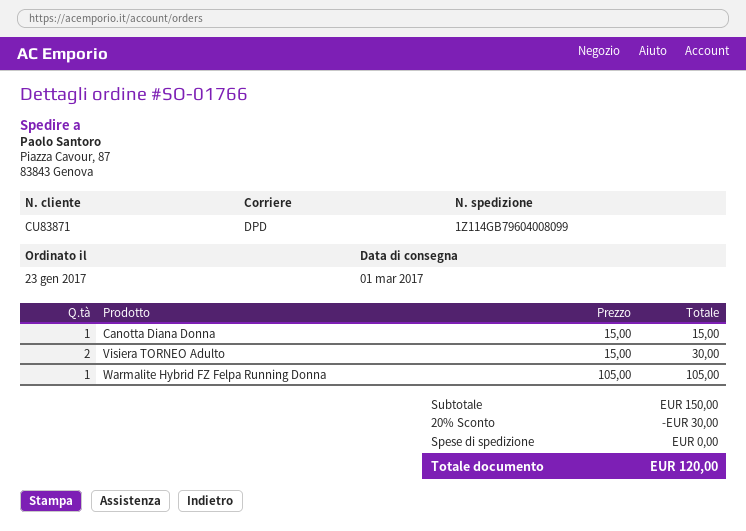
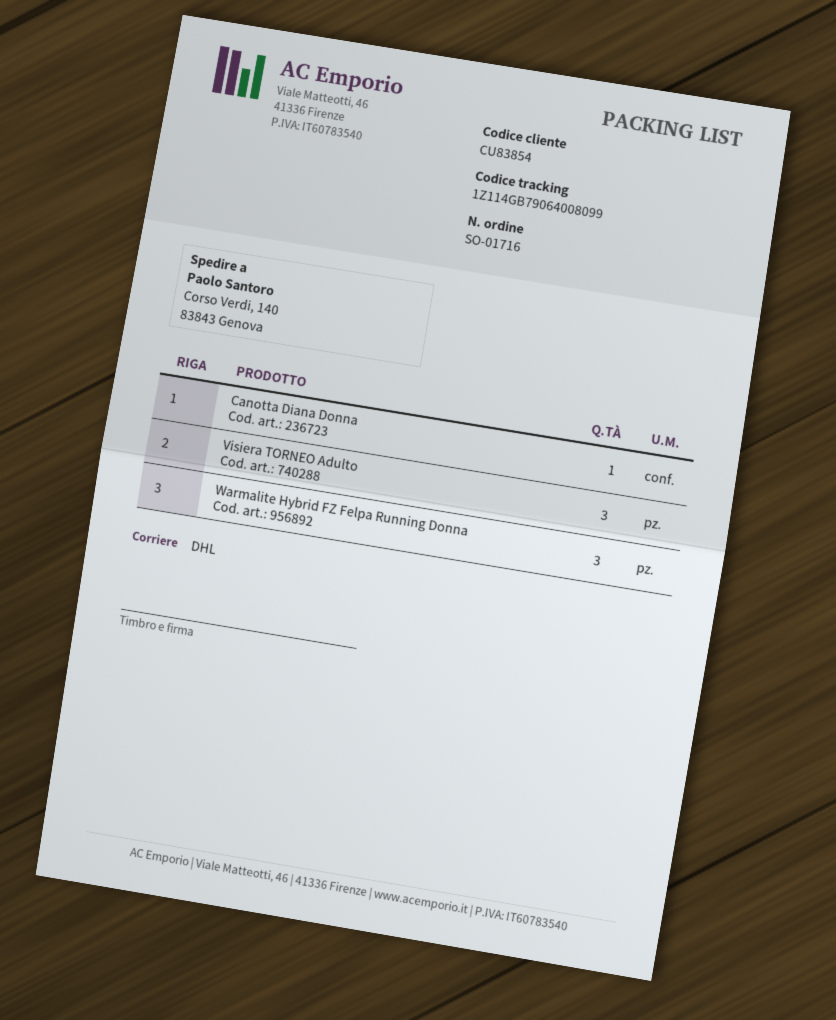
order number: SO-01766 -> SO-01716
customer number: CU83871 -> CU83854
shipping method: DPD -> DHL
tracking number: 1Z114GB79604008099 -> 1Z114GB79064008099
ship to: Piazza Cavour, 87, 83843 Genova -> Corso Verdi, 140, 83843 Genova
Visiera TORNEO Adulto: 2 -> 3
Warmalite Hybrid FZ Felpa Running Donna: 1 -> 3

